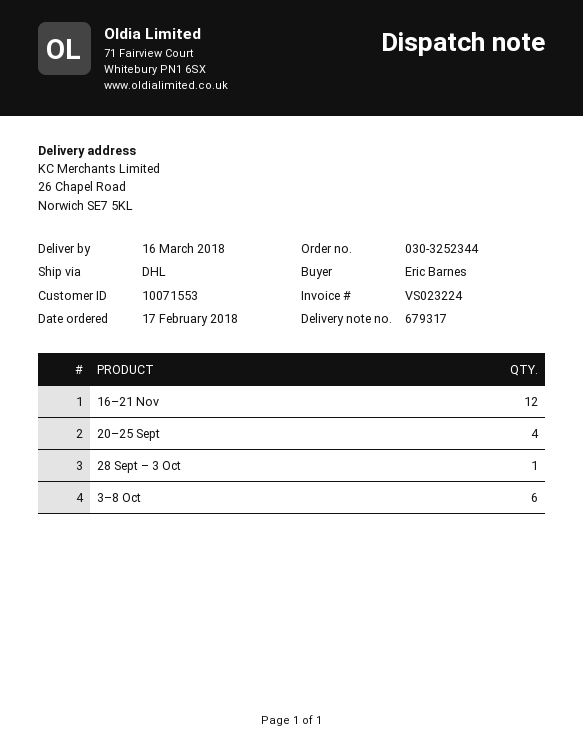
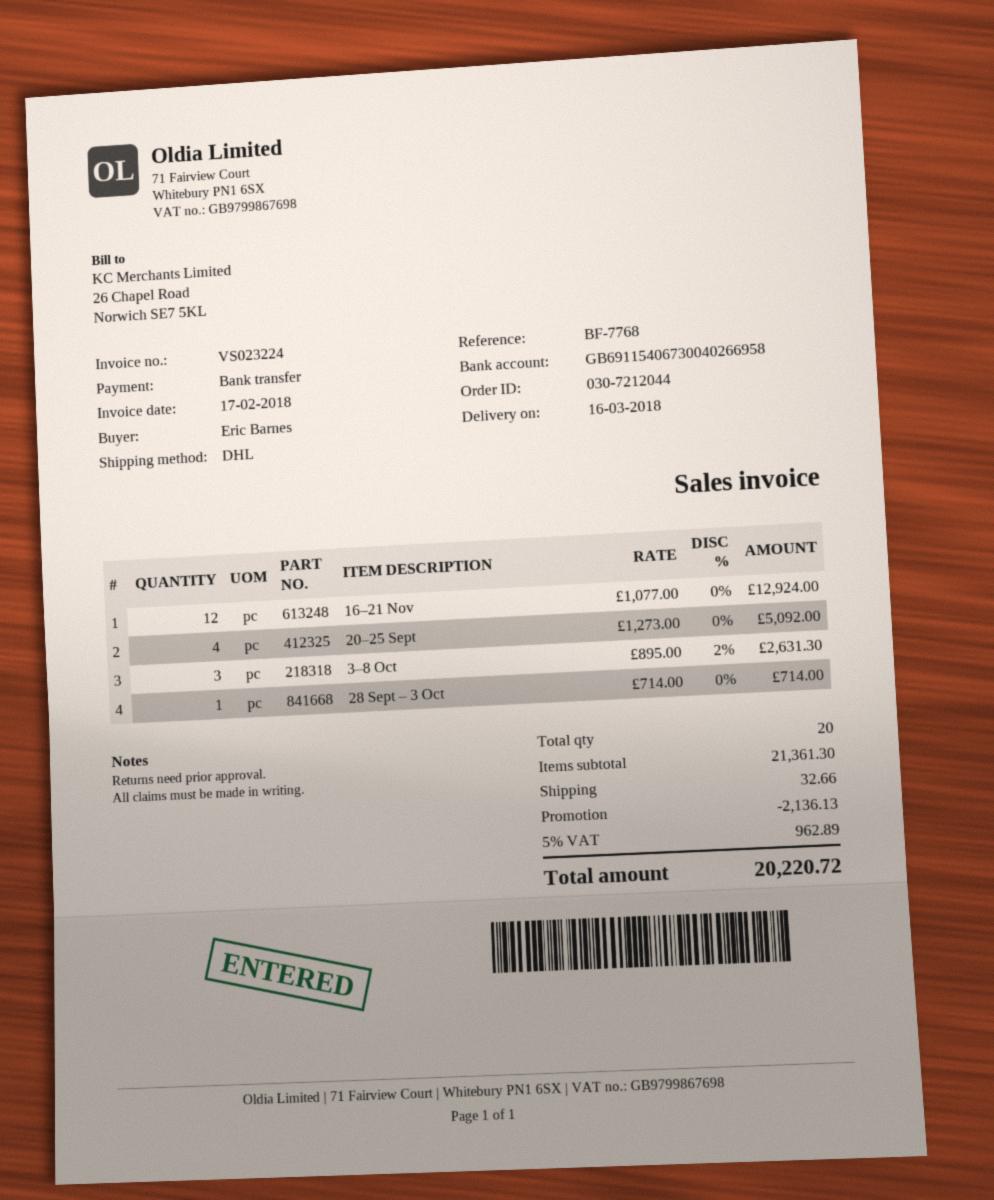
order number: 030-3252344 -> 030-7212044
3–8 Oct: 6 -> 3

